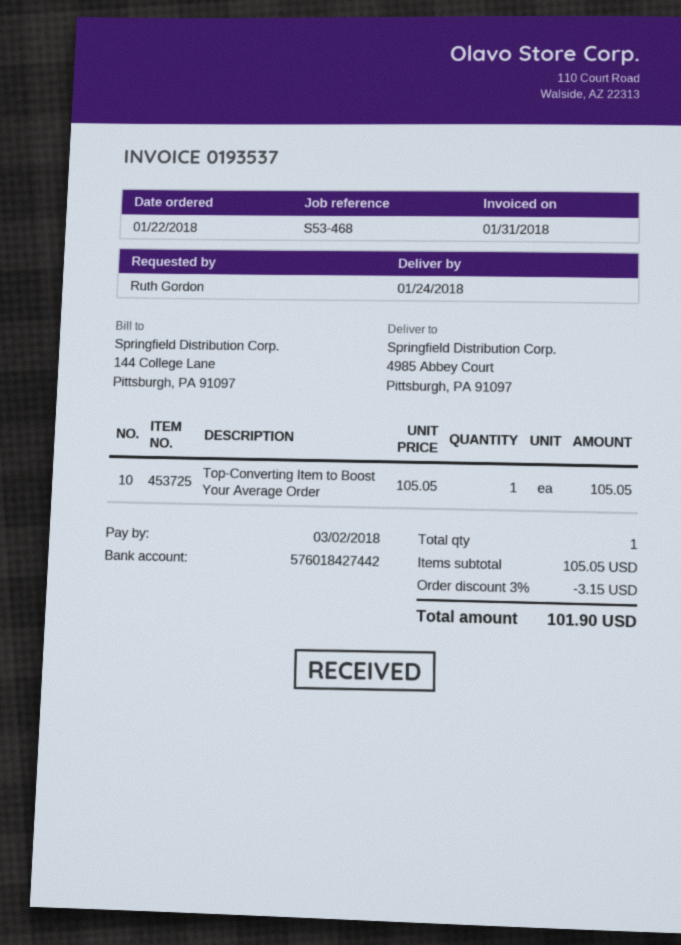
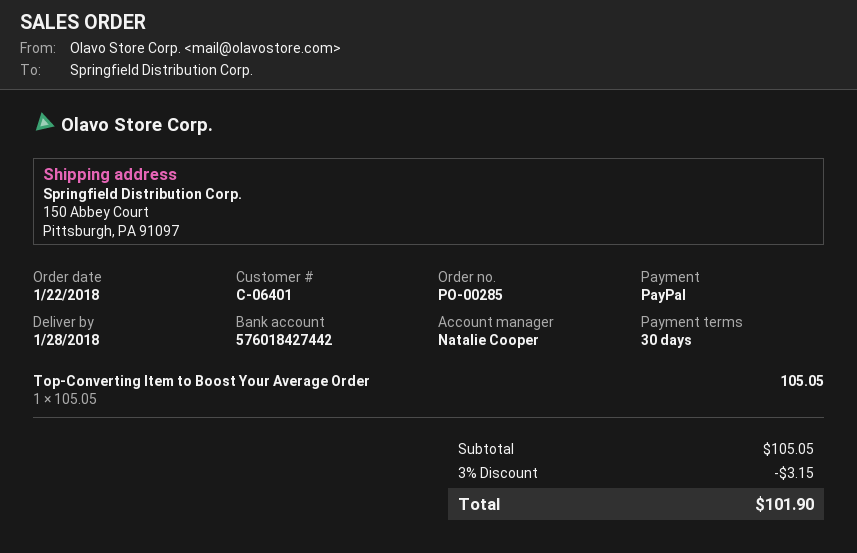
delivery date: 2018-01-24 -> 2018-01-28
ship to: 4985 Abbey Court, Pittsburgh, PA 91097 -> 150 Abbey Court, Pittsburgh, PA 91097

